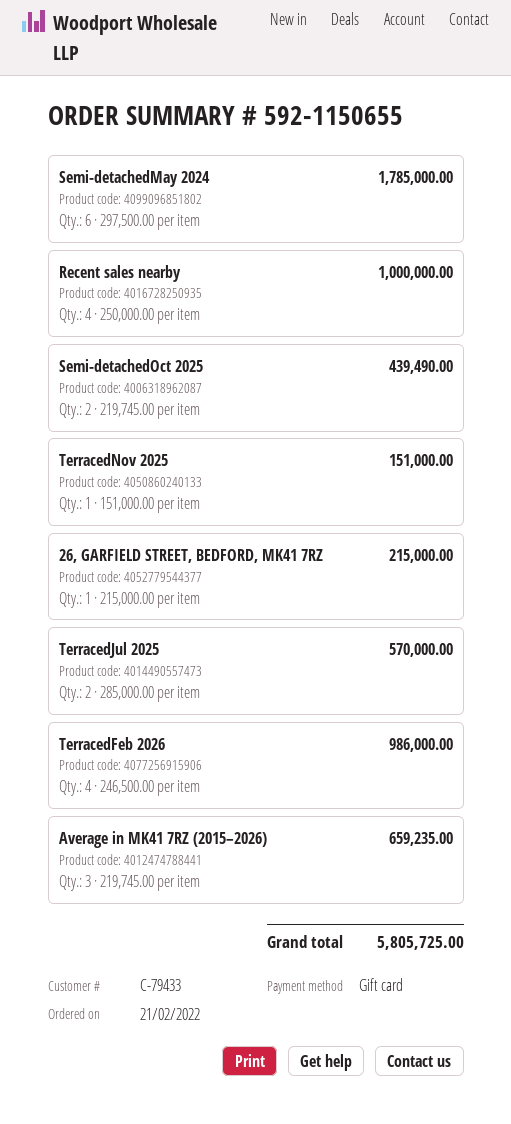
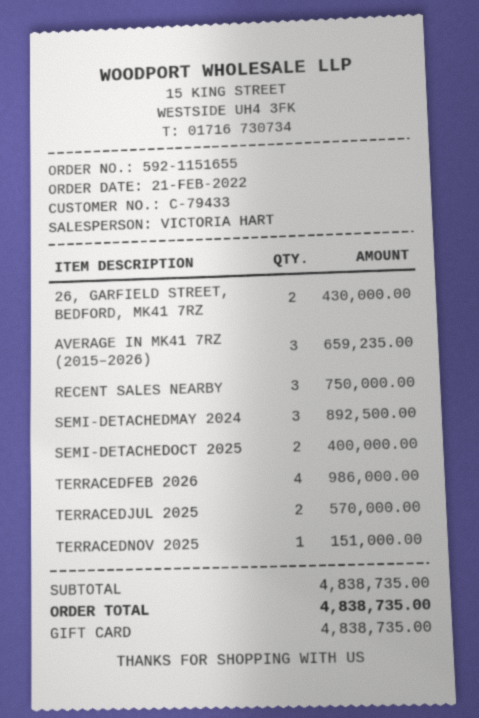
order number: 592-1150655 -> 592-1151655
Semi-detachedMay 2024: 6 for 1785000.00 -> 3 for 892500.00
Recent sales nearby: 4 for 1000000.00 -> 3 for 750000.00
Semi-detachedOct 2025: 2 for 439490.00 -> 2 for 400000.00
26, GARFIELD STREET, BEDFORD, MK41 7RZ: 1 for 215000.00 -> 2 for 430000.00
total: 5805725.00 -> 4838735.00

